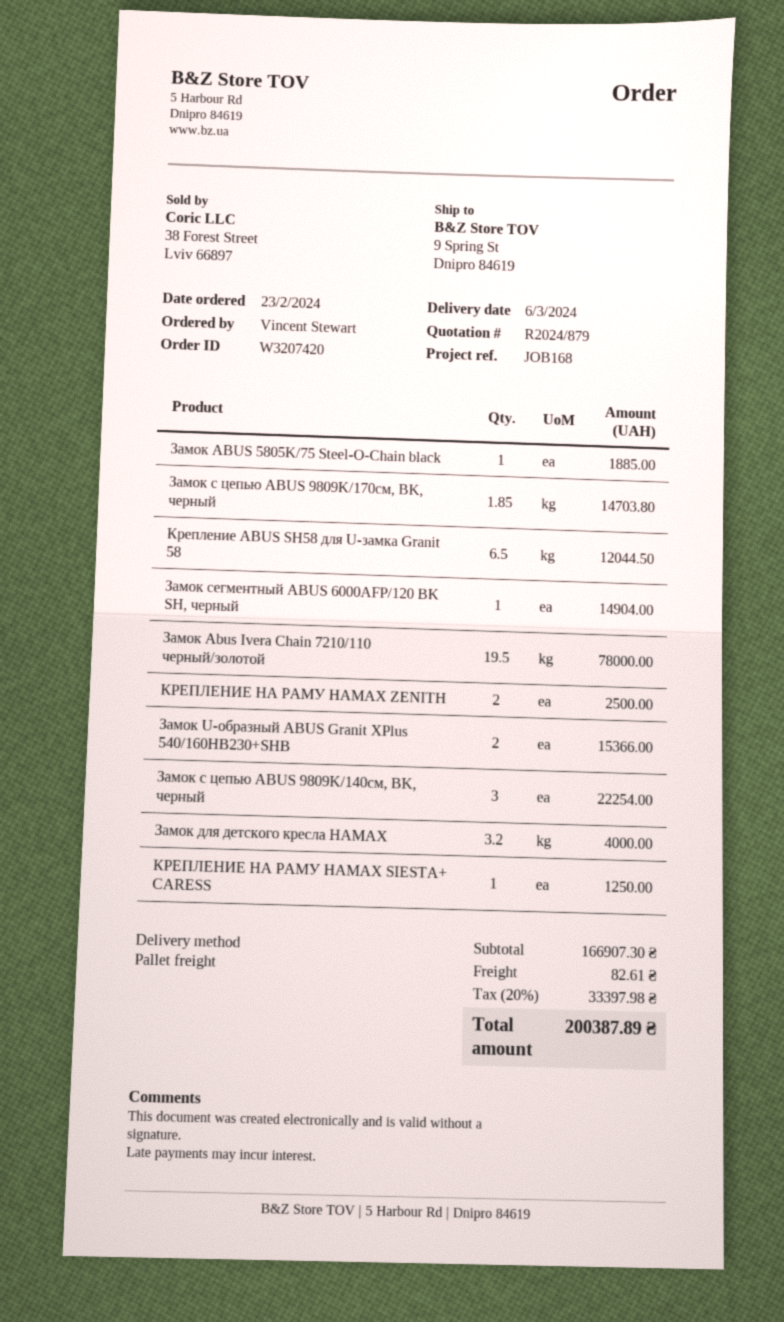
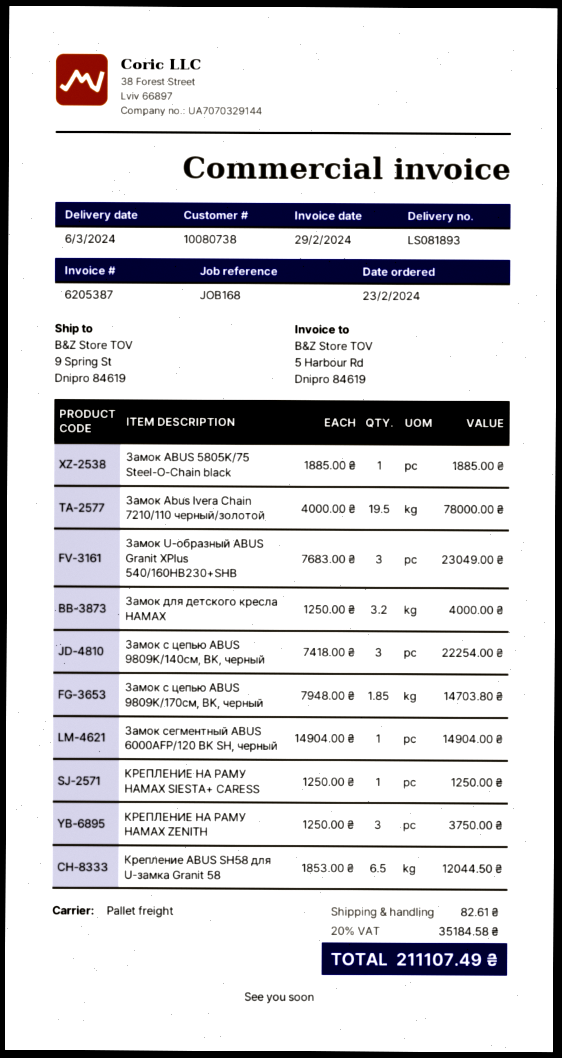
КРЕПЛЕНИЕ НА РАМУ HAMAX ZENITH: 2 for 2500.00 -> 3 for 3750.00
Замок U-образный ABUS Granit XPlus 540/160HB230+SHB: 2 for 15366.00 -> 3 for 23049.00
tax: 20% = 33397.98 -> 20% = 35184.58
total: 200387.89 -> 211107.49

